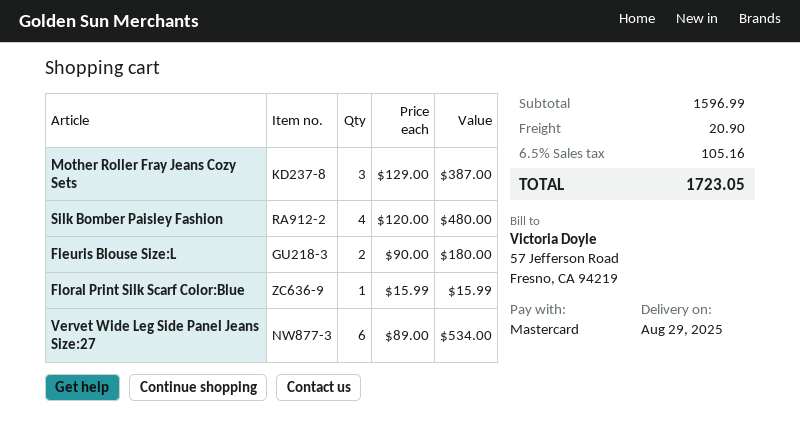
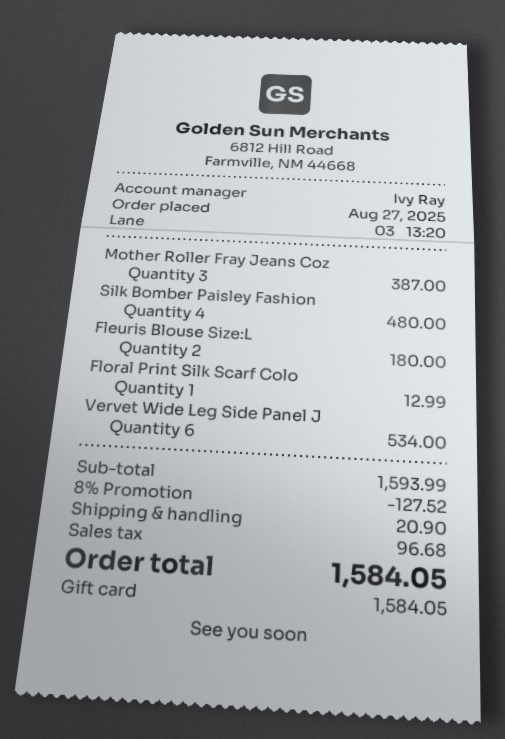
payment method: Mastercard -> gift card
Floral Print Silk Scarf Color:Blue: 1 for 15.99 -> 1 for 12.99
subtotal: 1596.99 -> 1593.99
discount: none -> 8% = 127.52
tax: 105.16 -> 96.68
total: 1723.05 -> 1584.05

